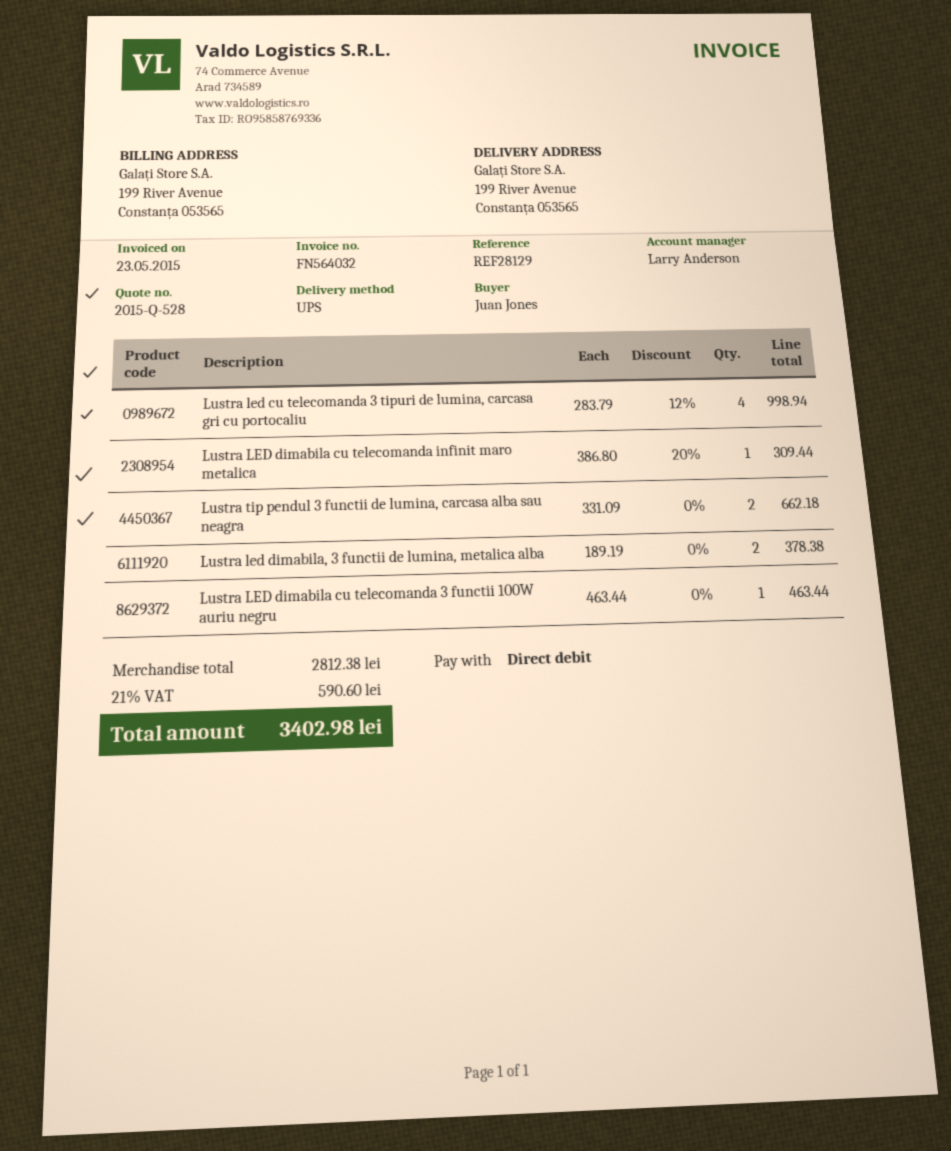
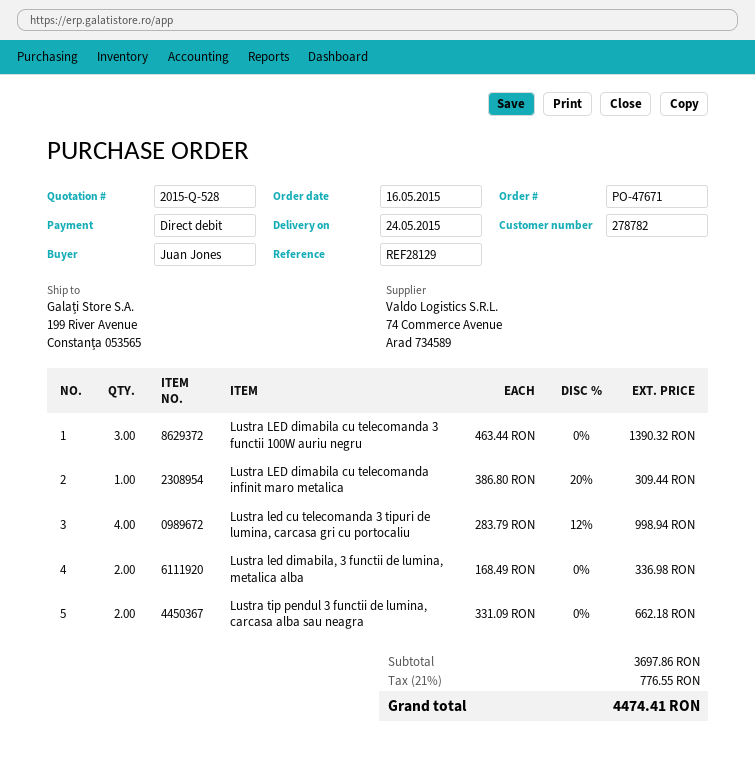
Lustra led dimabila, 3 functii de lumina, metalica alba: 2 x 189.19 = 378.38 -> 2 x 168.49 = 336.98
Lustra LED dimabila cu telecomanda 3 functii 100W auriu negru: 1 x 463.44 = 463.44 -> 3 x 463.44 = 1390.32
subtotal: 2812.38 -> 3697.86
tax: 21% = 590.60 -> 21% = 776.55
total: 3402.98 -> 4474.41

